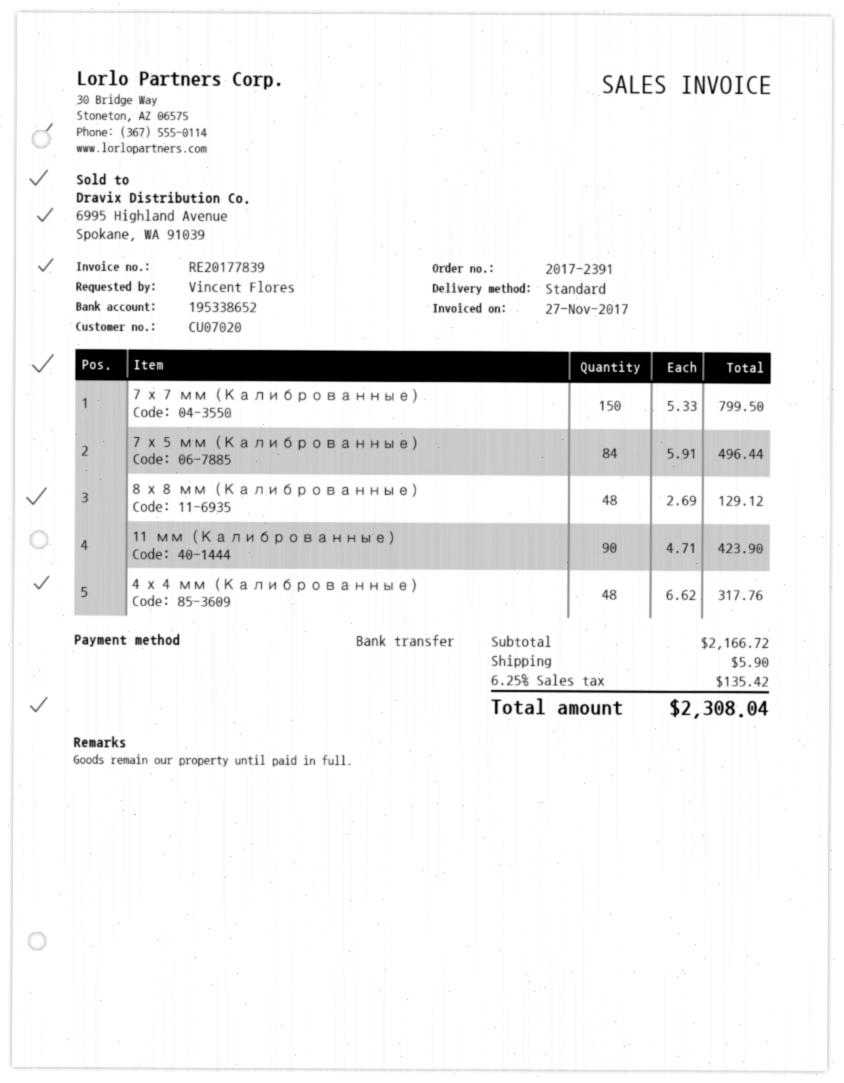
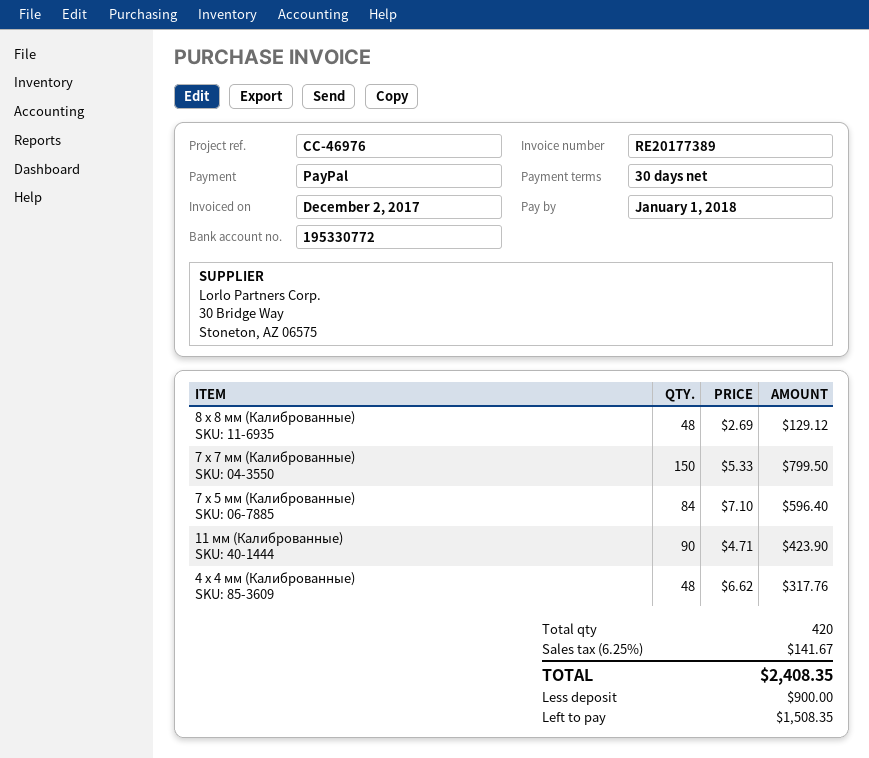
invoice number: RE20177839 -> RE20177389
invoice date: 2017-11-27 -> 2017-12-02
payment method: bank transfer -> PayPal
bank account: 195338652 -> 195330772
7 x 5 мм (Калиброванные): 84 x 5.91 = 496.44 -> 84 x 7.10 = 596.40
shipping: 5.90 -> none
tax: 6.25% = 135.42 -> 6.25% = 141.67
total: 2308.04 -> 2408.35

